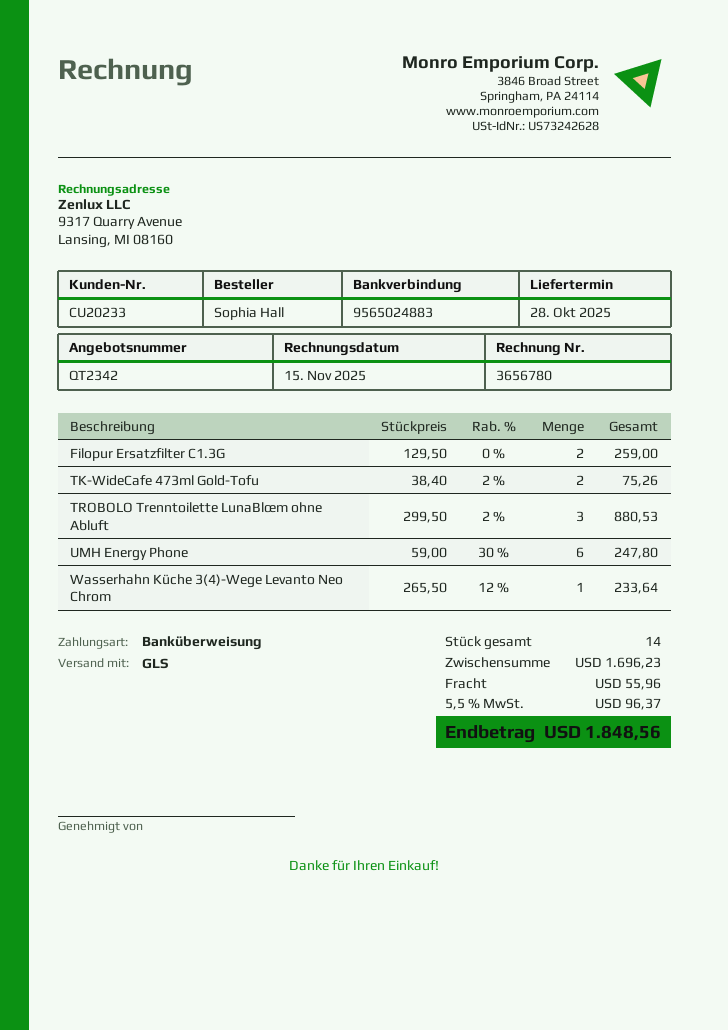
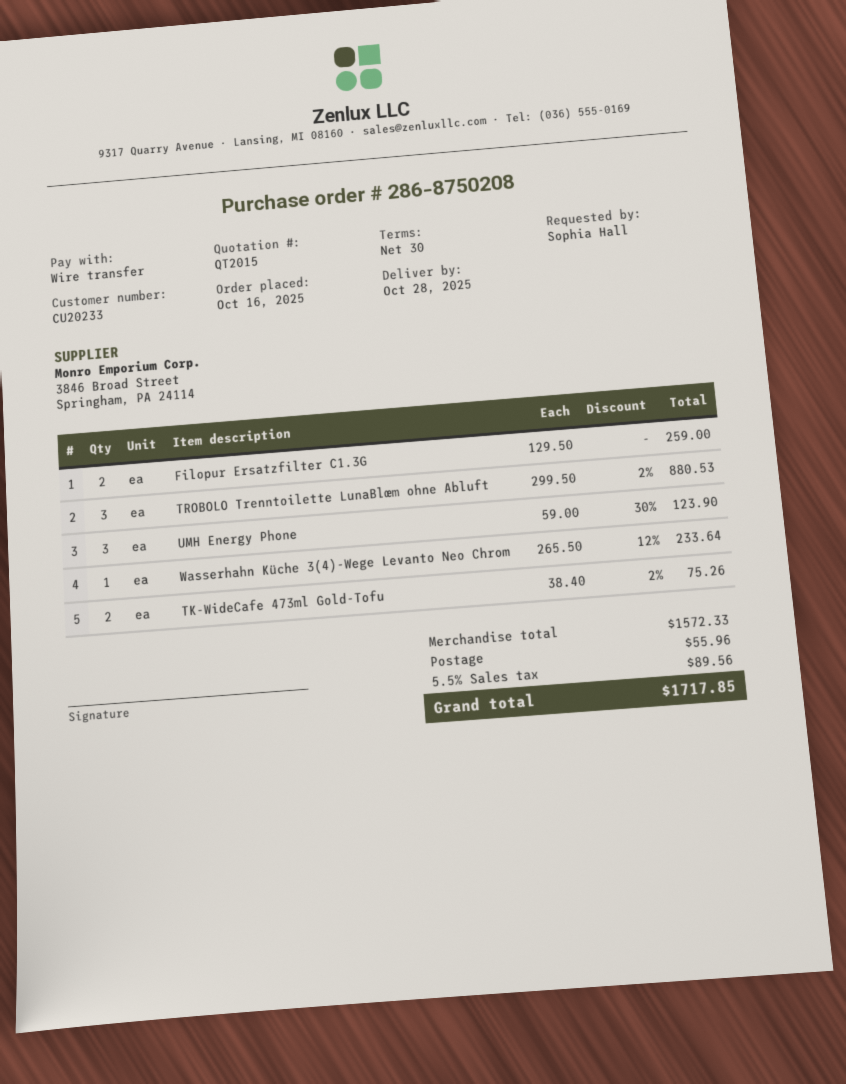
quote number: QT2342 -> QT2015
UMH Energy Phone: 6 x 59.00 - 30% = 247.80 -> 3 x 59.00 - 30% = 123.90
subtotal: 1696.23 -> 1572.33
tax: 5.5% = 96.37 -> 5.5% = 89.56
total: 1848.56 -> 1717.85

